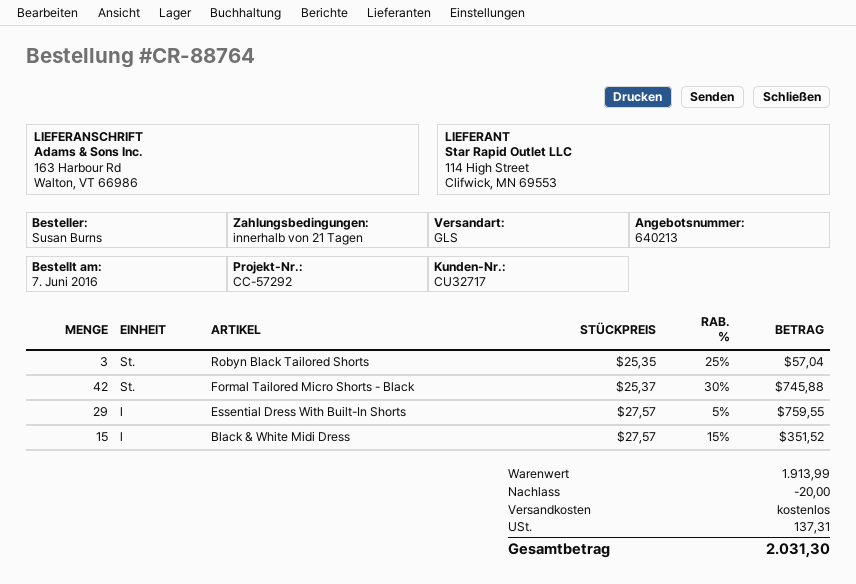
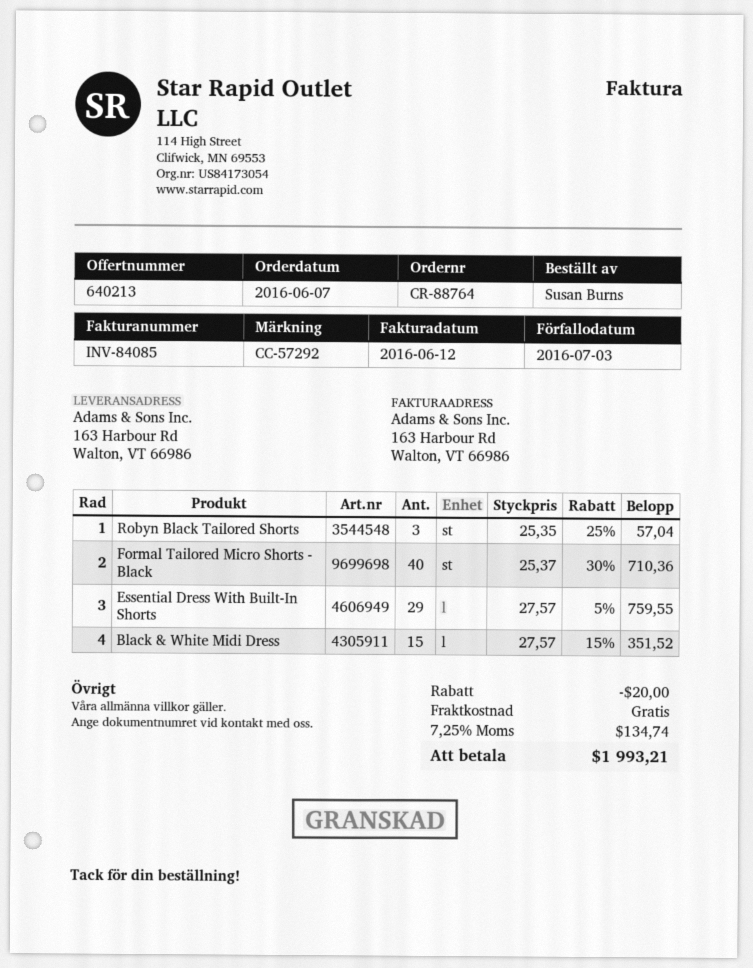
Formal Tailored Micro Shorts - Black: 42 x 25.37 - 30% = 745.88 -> 40 x 25.37 - 30% = 710.36
tax: 137.31 -> 134.74
total: 2031.30 -> 1993.21

